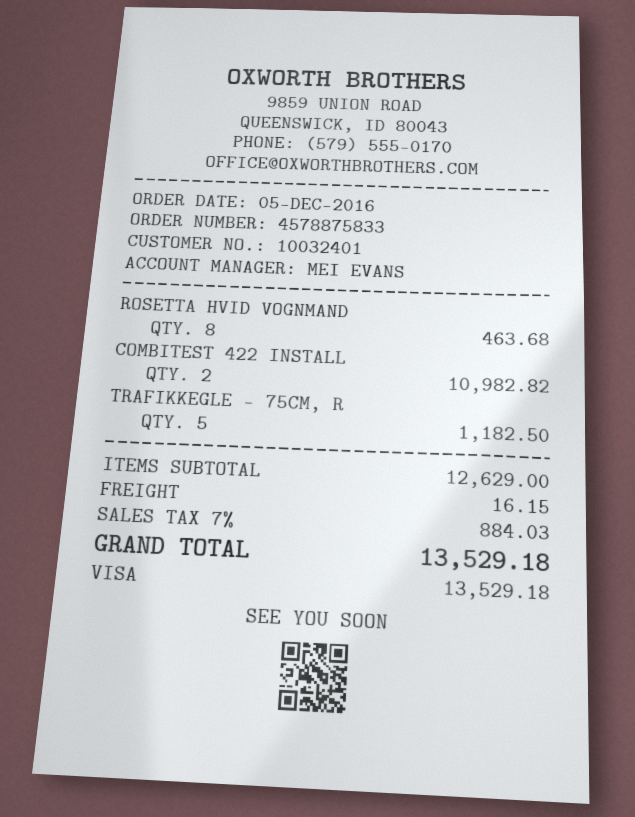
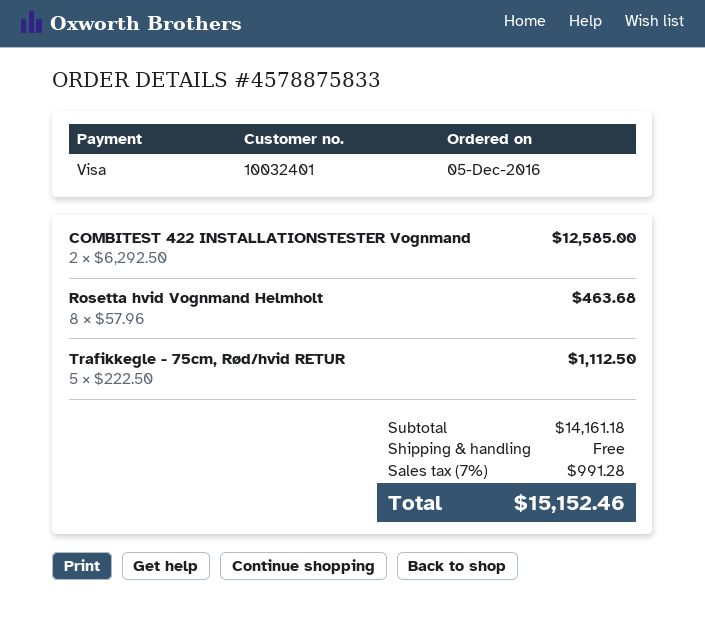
COMBITEST 422 INSTALL: 2 for 10982.82 -> 2 for 12585.00
TRAFIKKEGLE - 75CM, R: 5 for 1182.50 -> 5 for 1112.50
subtotal: 12629.00 -> 14161.18
shipping: 16.15 -> 0.00
tax: 7% = 884.03 -> 7% = 991.28
total: 13529.18 -> 15152.46

